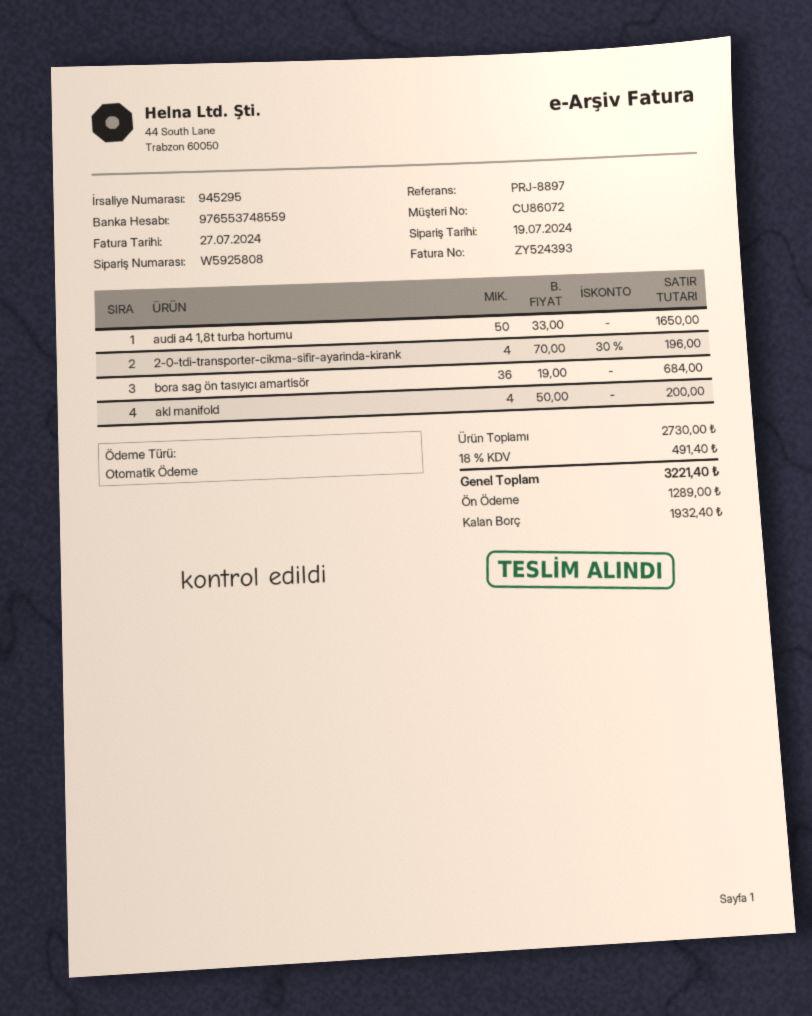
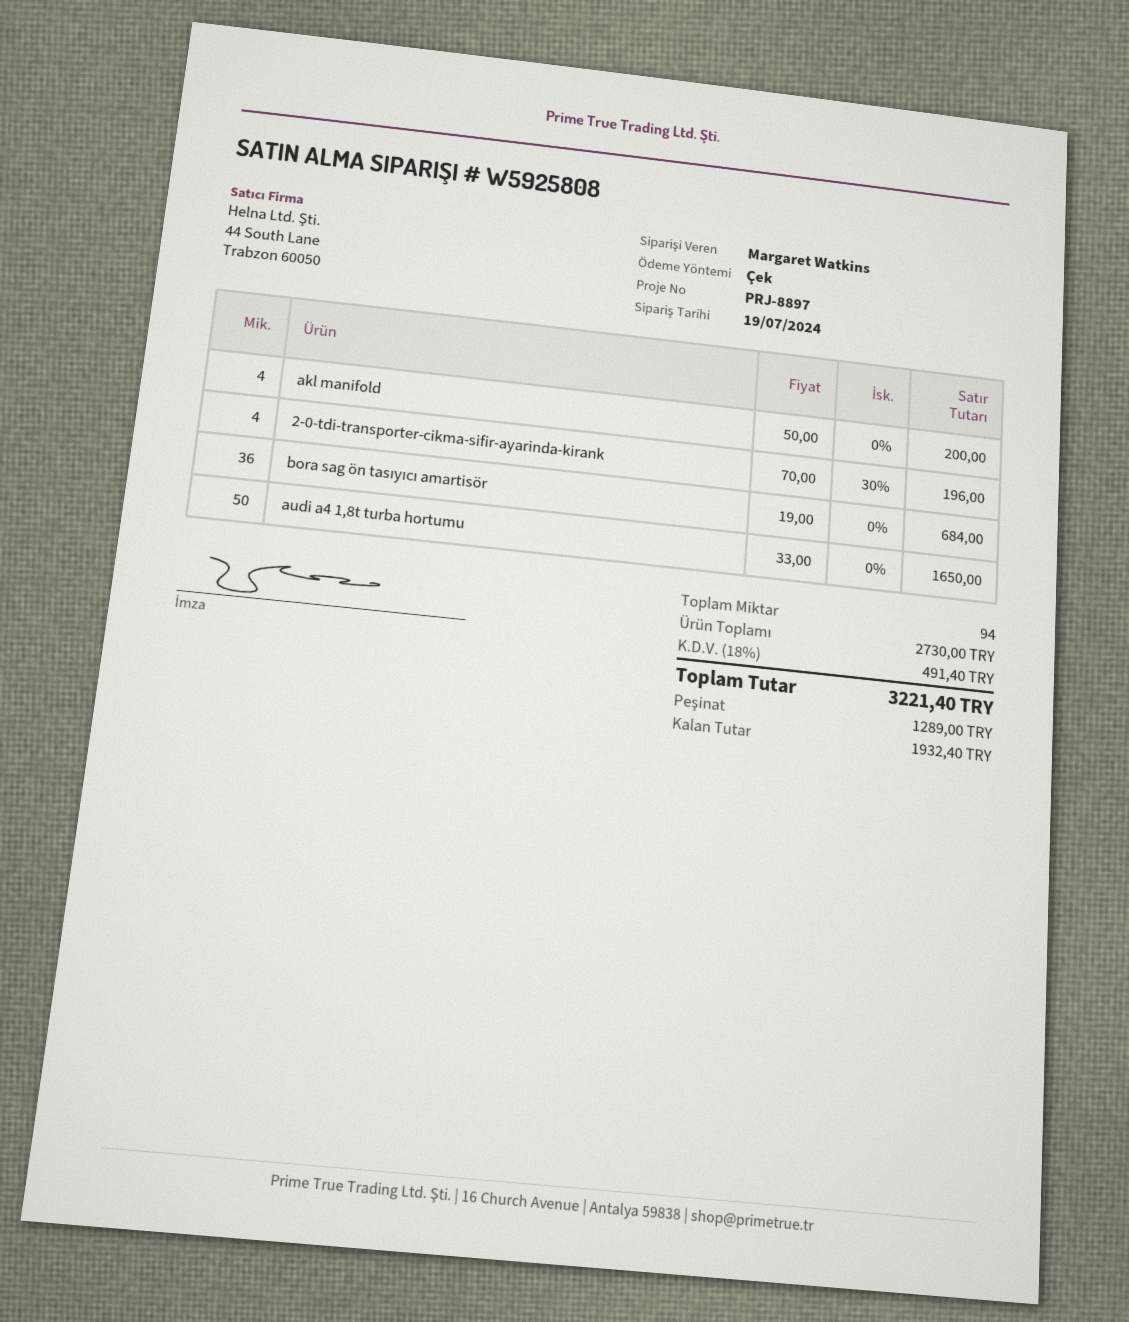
payment method: direct debit -> cheque

